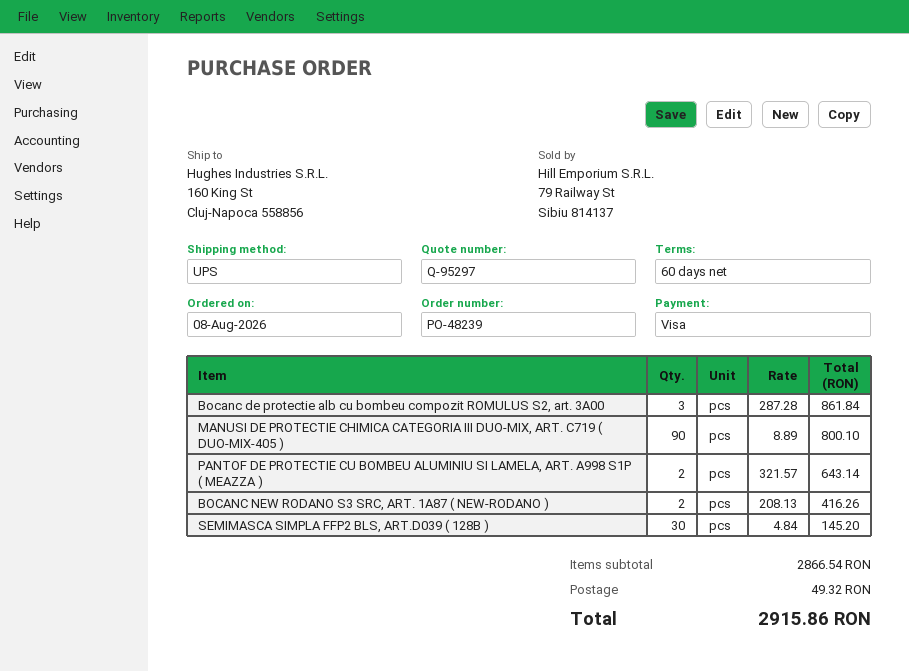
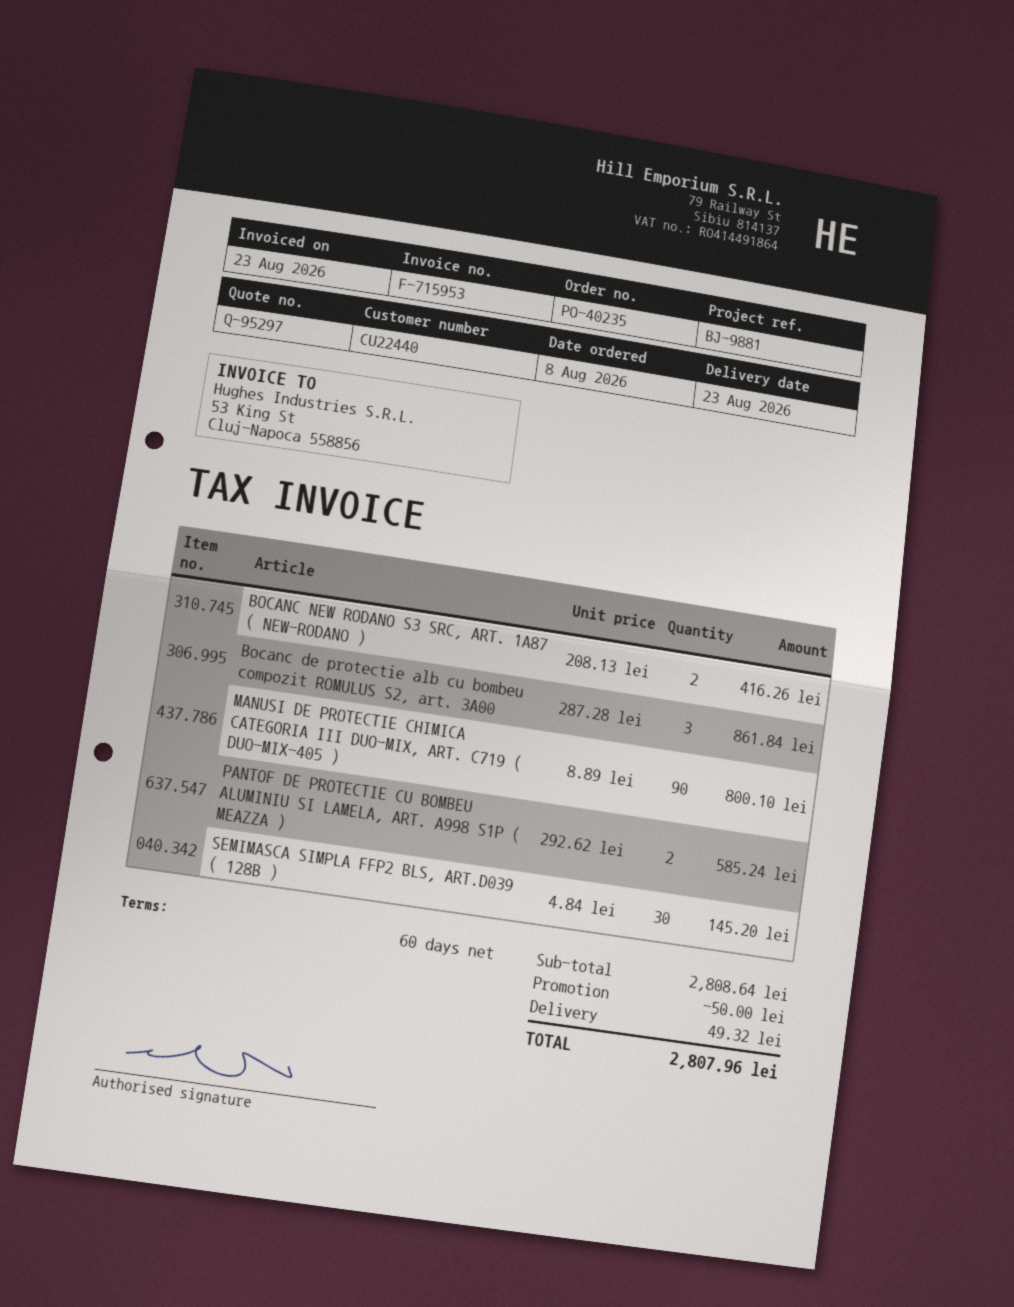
order number: PO-48239 -> PO-40235
PANTOF DE PROTECTIE CU BOMBEU ALUMINIU SI LAMELA, ART. A998 S1P ( MEAZZA ): 2 x 321.57 = 643.14 -> 2 x 292.62 = 585.24
subtotal: 2866.54 -> 2808.64
discount: none -> 50.00
total: 2915.86 -> 2807.96

